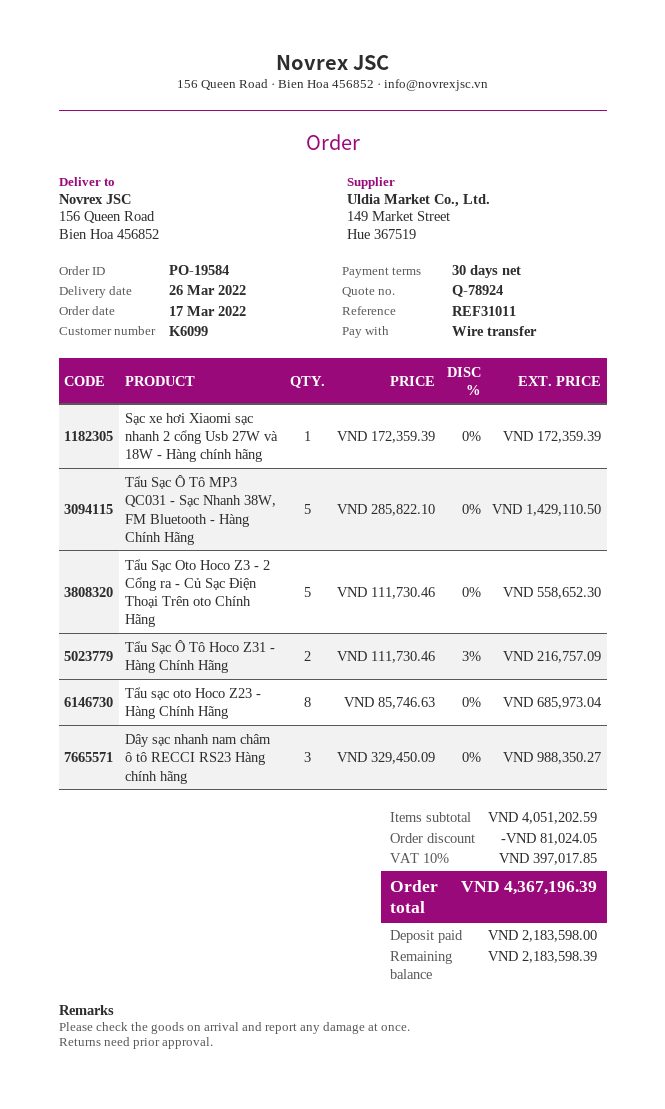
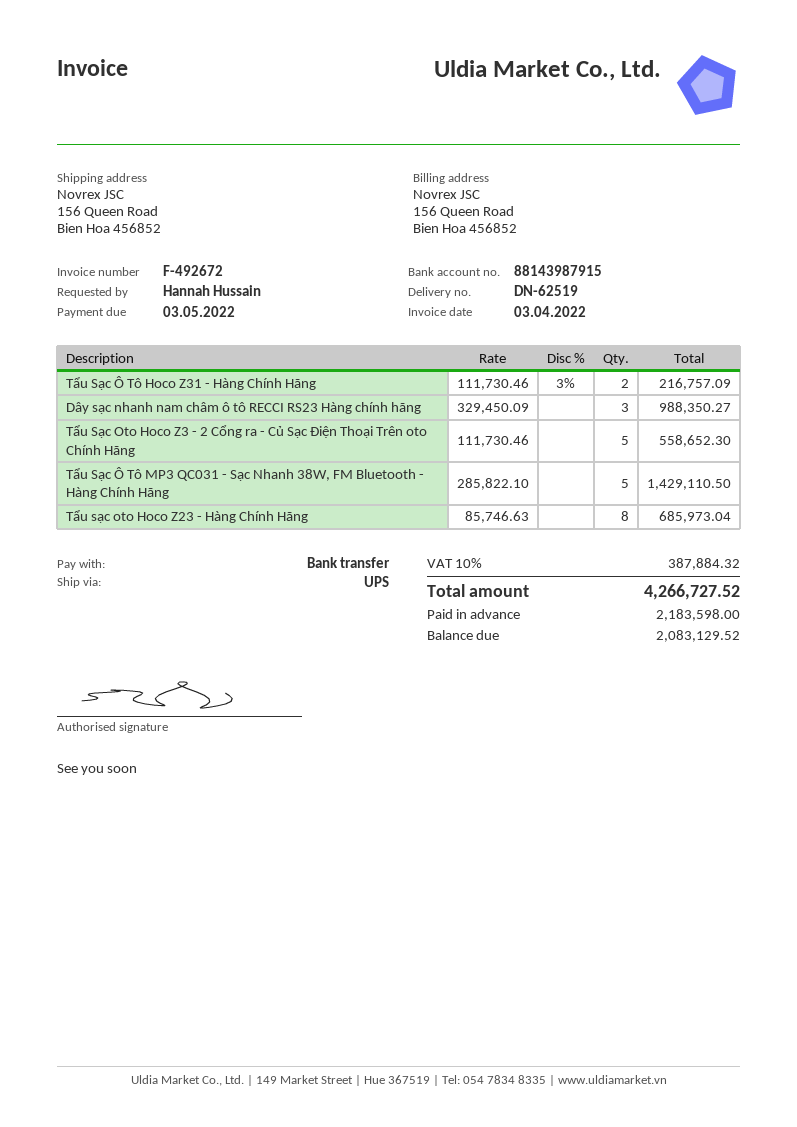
Sạc xe hơi Xiaomi sạc nhanh 2 cổng Usb 27W và 18W - Hàng chính hãng: 1 x 172359.39 = 172359.39 -> none
discount: 81024.05 -> none
tax: 10% = 397017.85 -> 10% = 387884.32
total: 4367196.39 -> 4266727.52
balance: 2183598.39 -> 2083129.52

